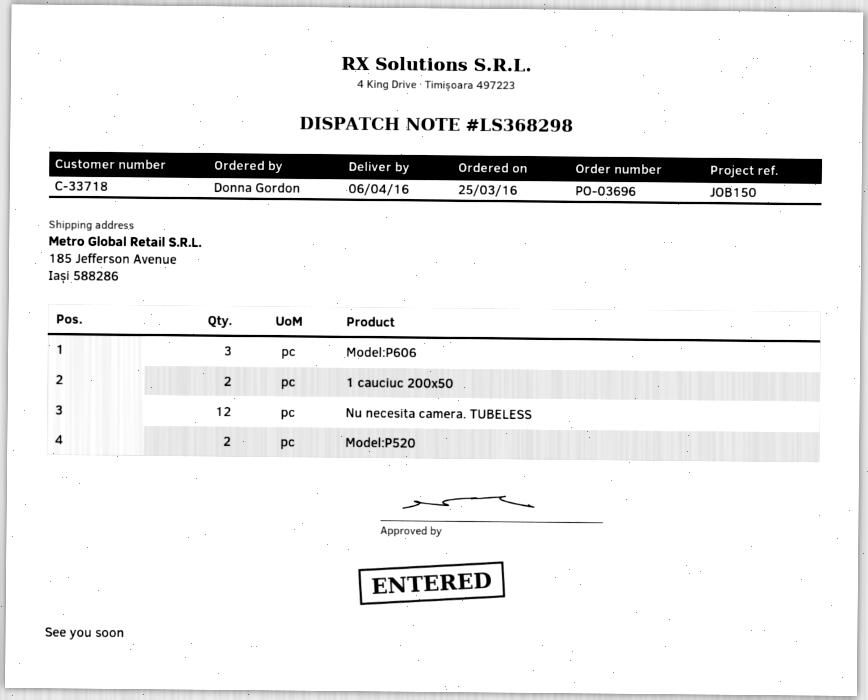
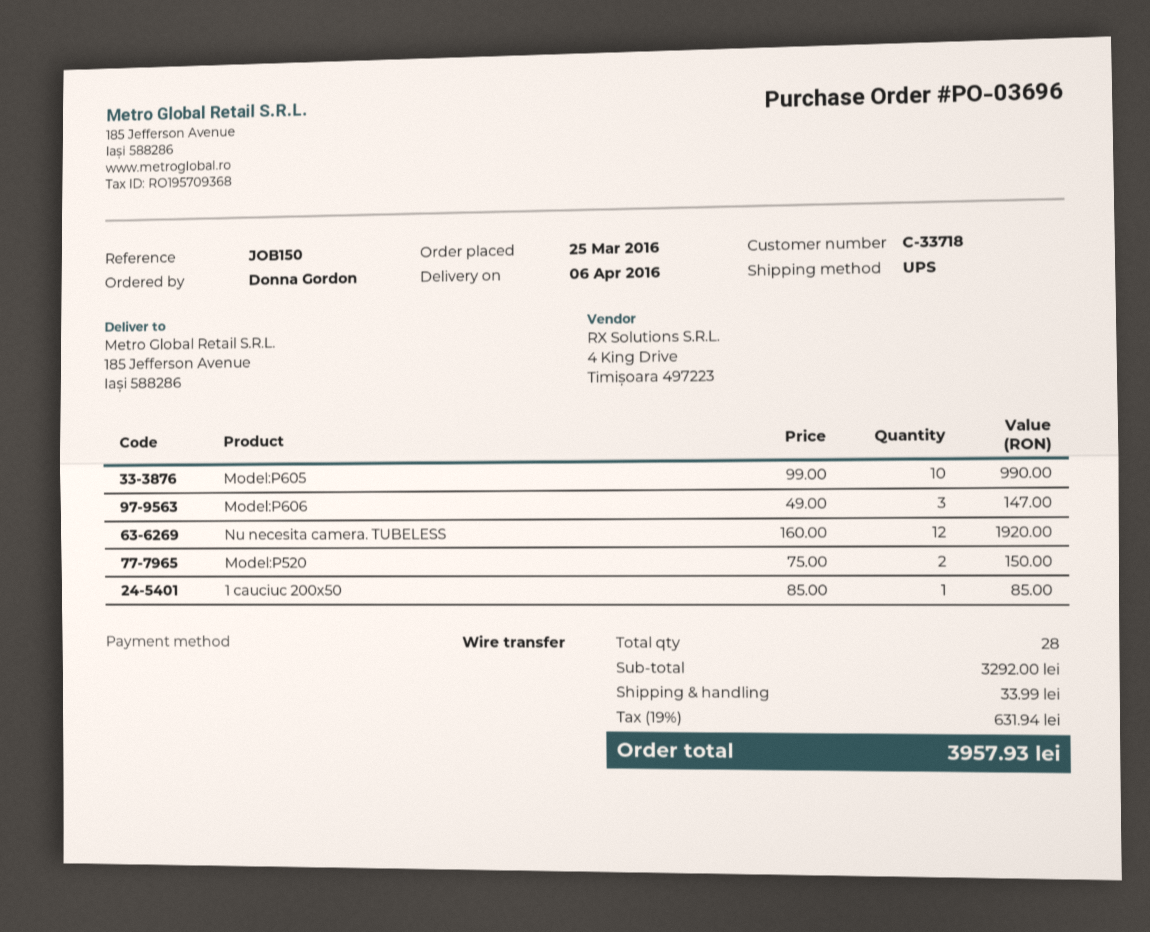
1 cauciuc 200x50: 2 -> 1
Model:P605: none -> 10

